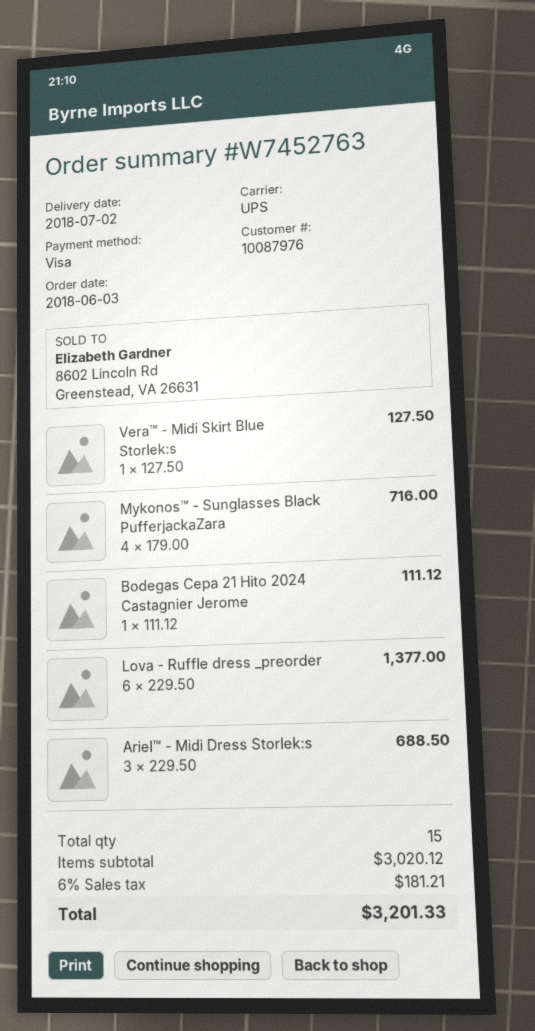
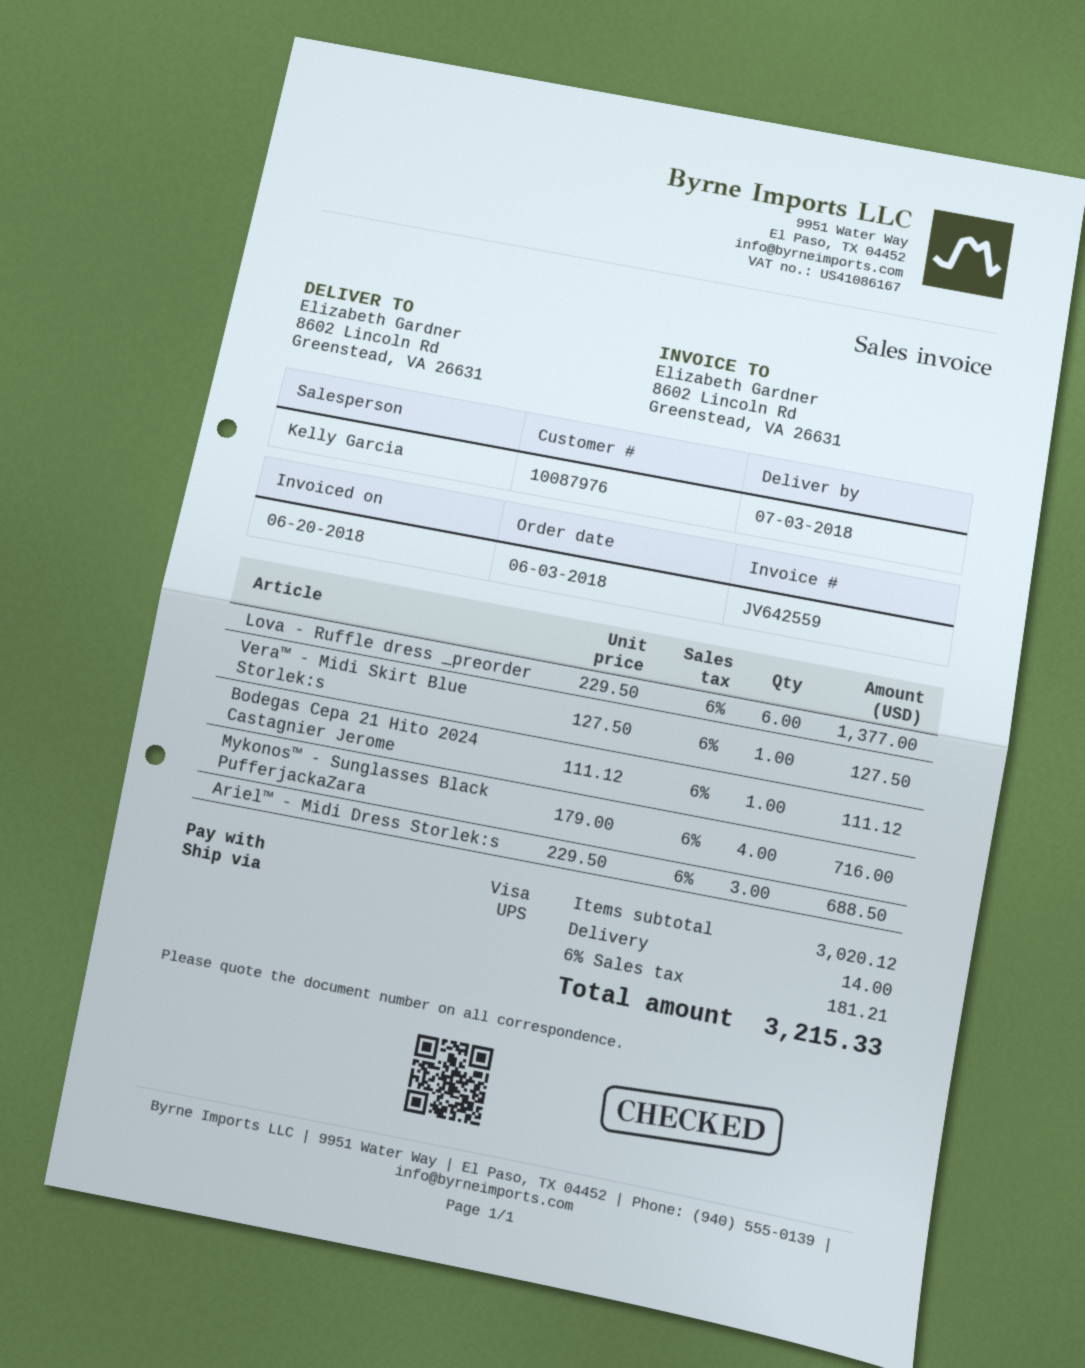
delivery date: 2018-07-02 -> 2018-07-03
shipping: none -> 14.00
total: 3201.33 -> 3215.33

